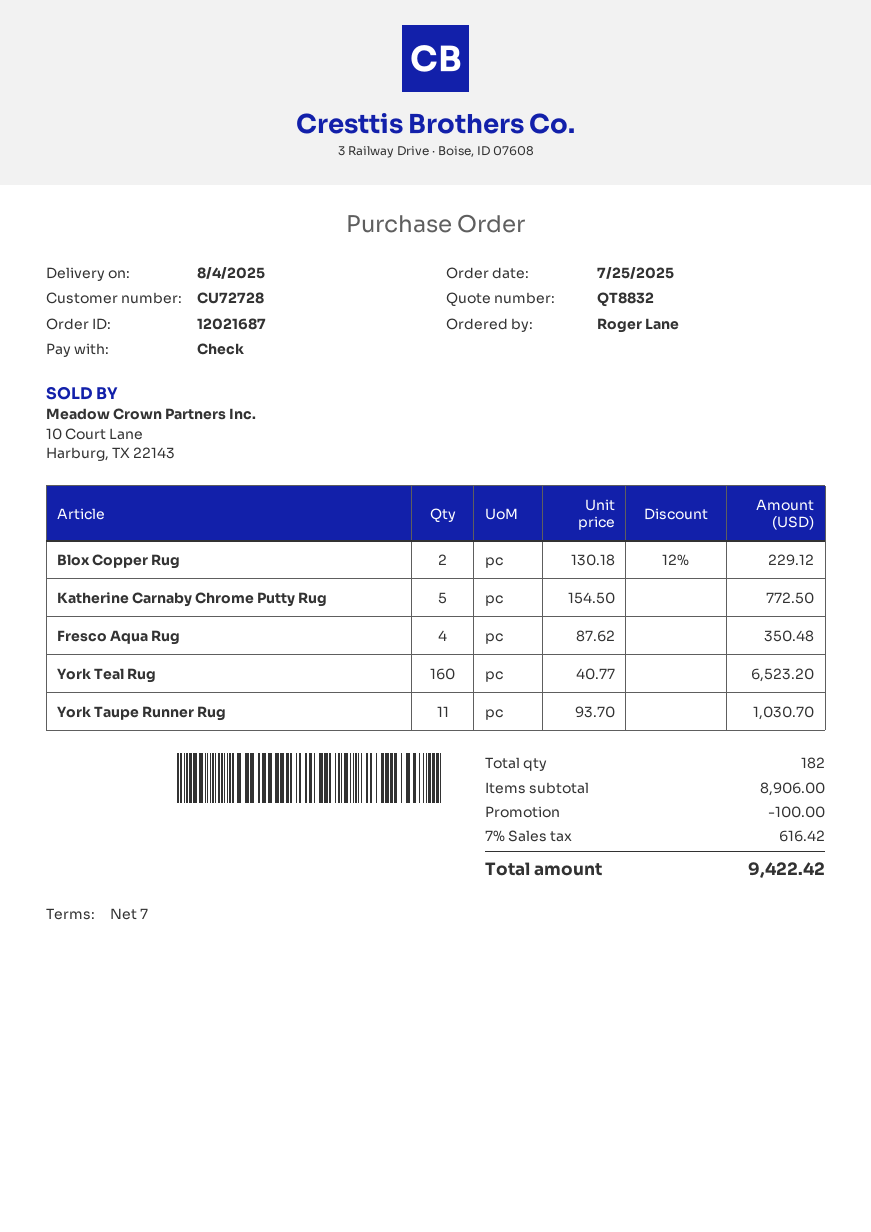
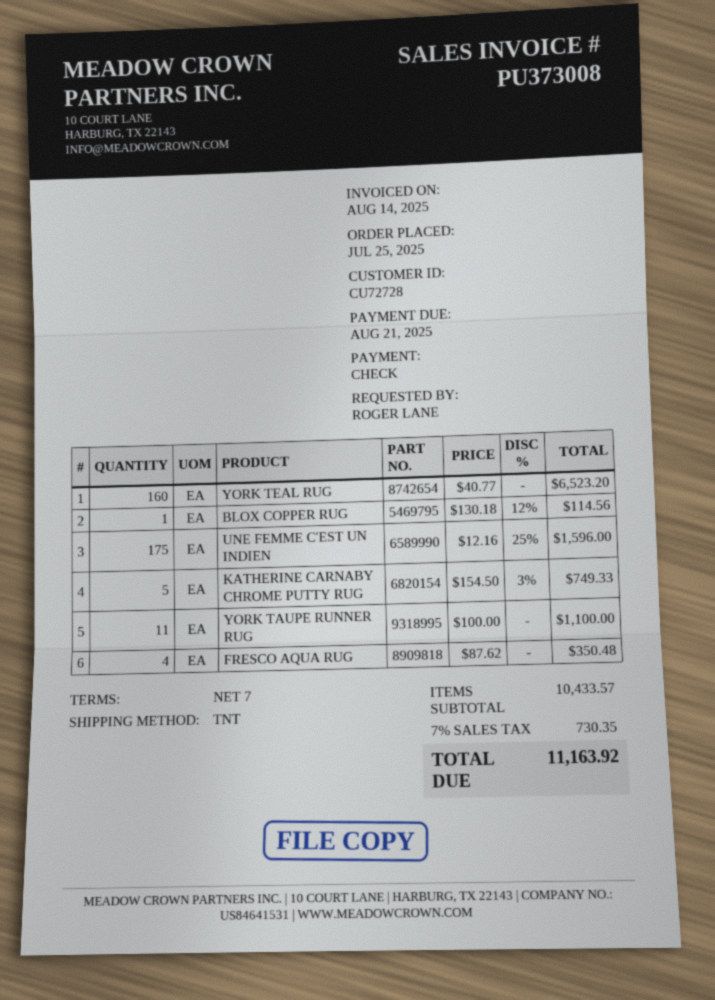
Blox Copper Rug: 2 x 130.18 - 12% = 229.12 -> 1 x 130.18 - 12% = 114.56
Katherine Carnaby Chrome Putty Rug: 5 x 154.50 = 772.50 -> 5 x 154.50 - 3% = 749.33
York Taupe Runner Rug: 11 x 93.70 = 1030.70 -> 11 x 100.00 = 1100.00
UNE FEMME C'EST UN INDIEN: none -> 175 x 12.16 - 25% = 1596.00
subtotal: 8906.00 -> 10433.57
discount: 100.00 -> none
tax: 7% = 616.42 -> 7% = 730.35
total: 9422.42 -> 11163.92

